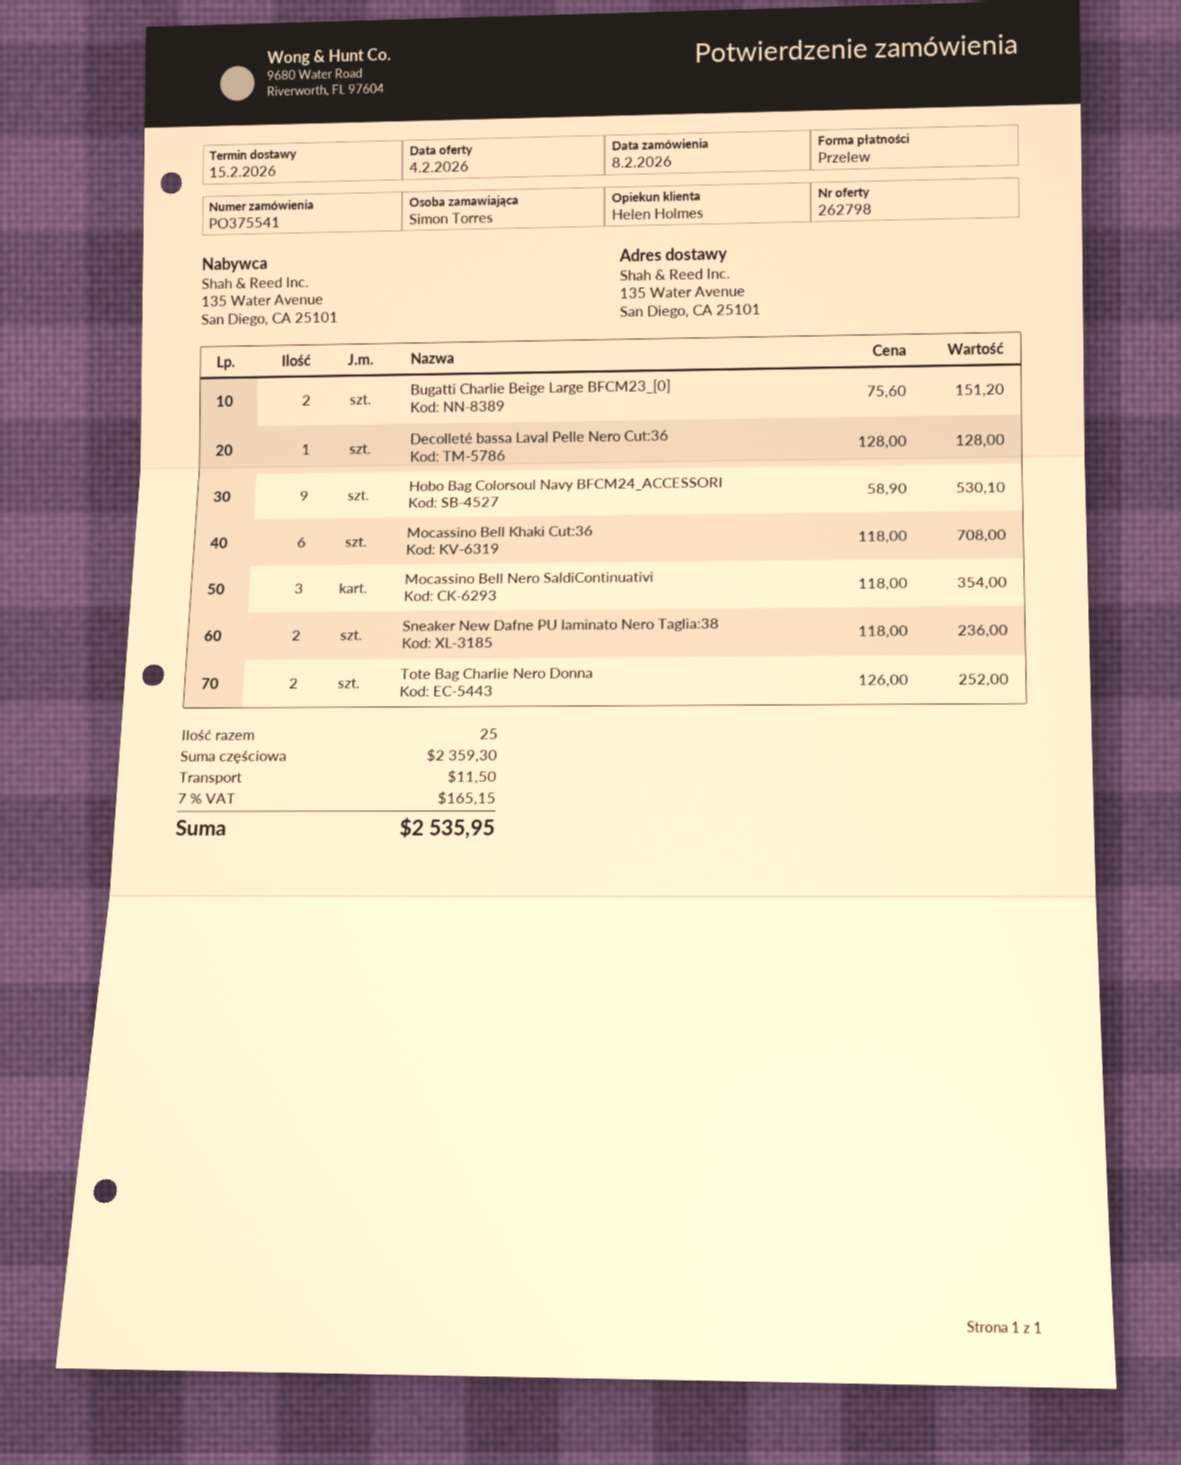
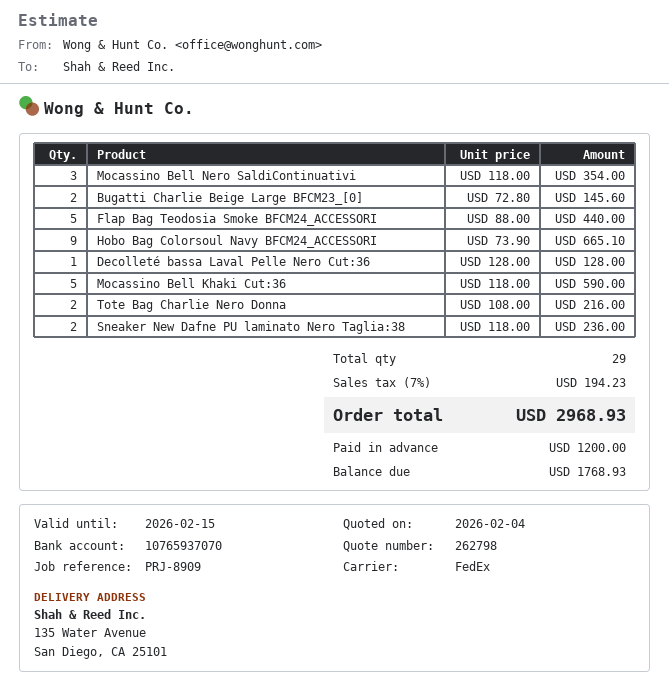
Bugatti Charlie Beige Large BFCM23_[0]: 2 x 75.60 = 151.20 -> 2 x 72.80 = 145.60
Hobo Bag Colorsoul Navy BFCM24_ACCESSORI: 9 x 58.90 = 530.10 -> 9 x 73.90 = 665.10
Mocassino Bell Khaki Cut:36: 6 x 118.00 = 708.00 -> 5 x 118.00 = 590.00
Tote Bag Charlie Nero Donna: 2 x 126.00 = 252.00 -> 2 x 108.00 = 216.00
Flap Bag Teodosia Smoke BFCM24_ACCESSORI: none -> 5 x 88.00 = 440.00
total quantity: 25 -> 29
shipping: 11.50 -> none
tax: 7% = 165.15 -> 7% = 194.23
total: 2535.95 -> 2968.93

